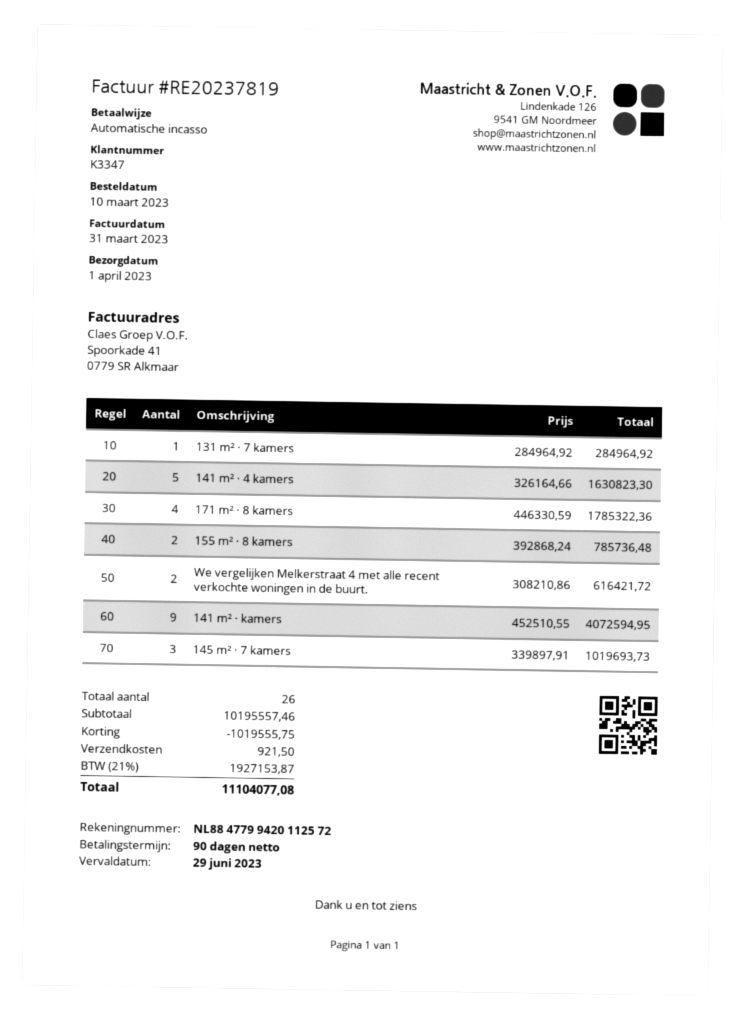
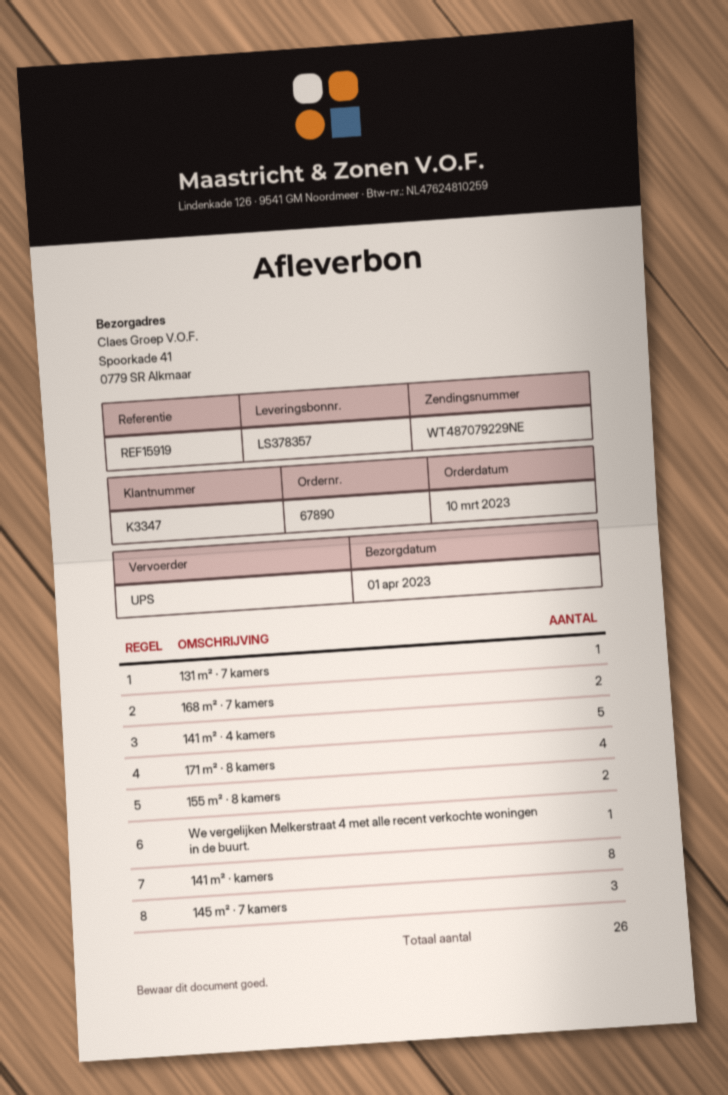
We vergelijken Melkerstraat 4 met alle recent verkochte woningen in de buurt.: 2 -> 1
141 m² · kamers: 9 -> 8
168 m² · 7 kamers: none -> 2

